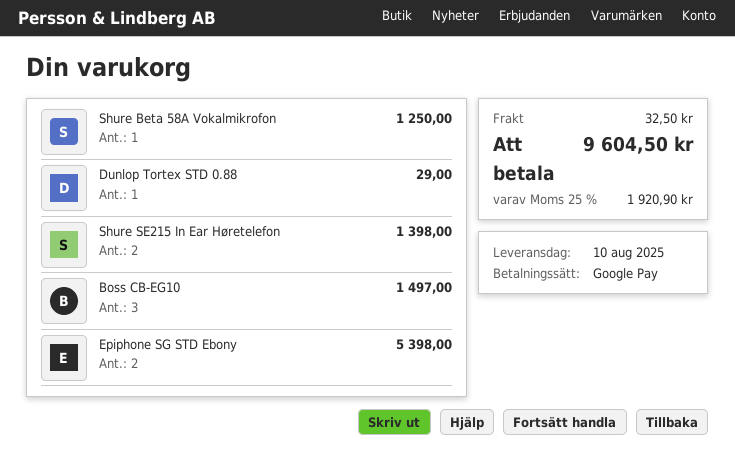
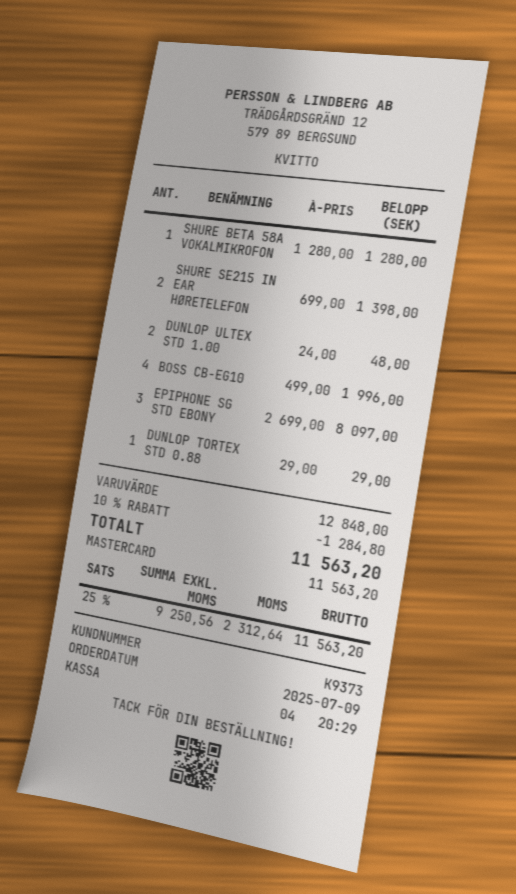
payment method: Google Pay -> Mastercard
Shure Beta 58A Vokalmikrofon: 1 for 1250.00 -> 1 for 1280.00
Boss CB-EG10: 3 for 1497.00 -> 4 for 1996.00
Epiphone SG STD Ebony: 2 for 5398.00 -> 3 for 8097.00
DUNLOP ULTEX STD 1.00: none -> 2 for 48.00
discount: none -> 10% = 1284.80
shipping: 32.50 -> none
tax: 25% = 1920.90 -> 25% = 2312.64
total: 9604.50 -> 11563.20

